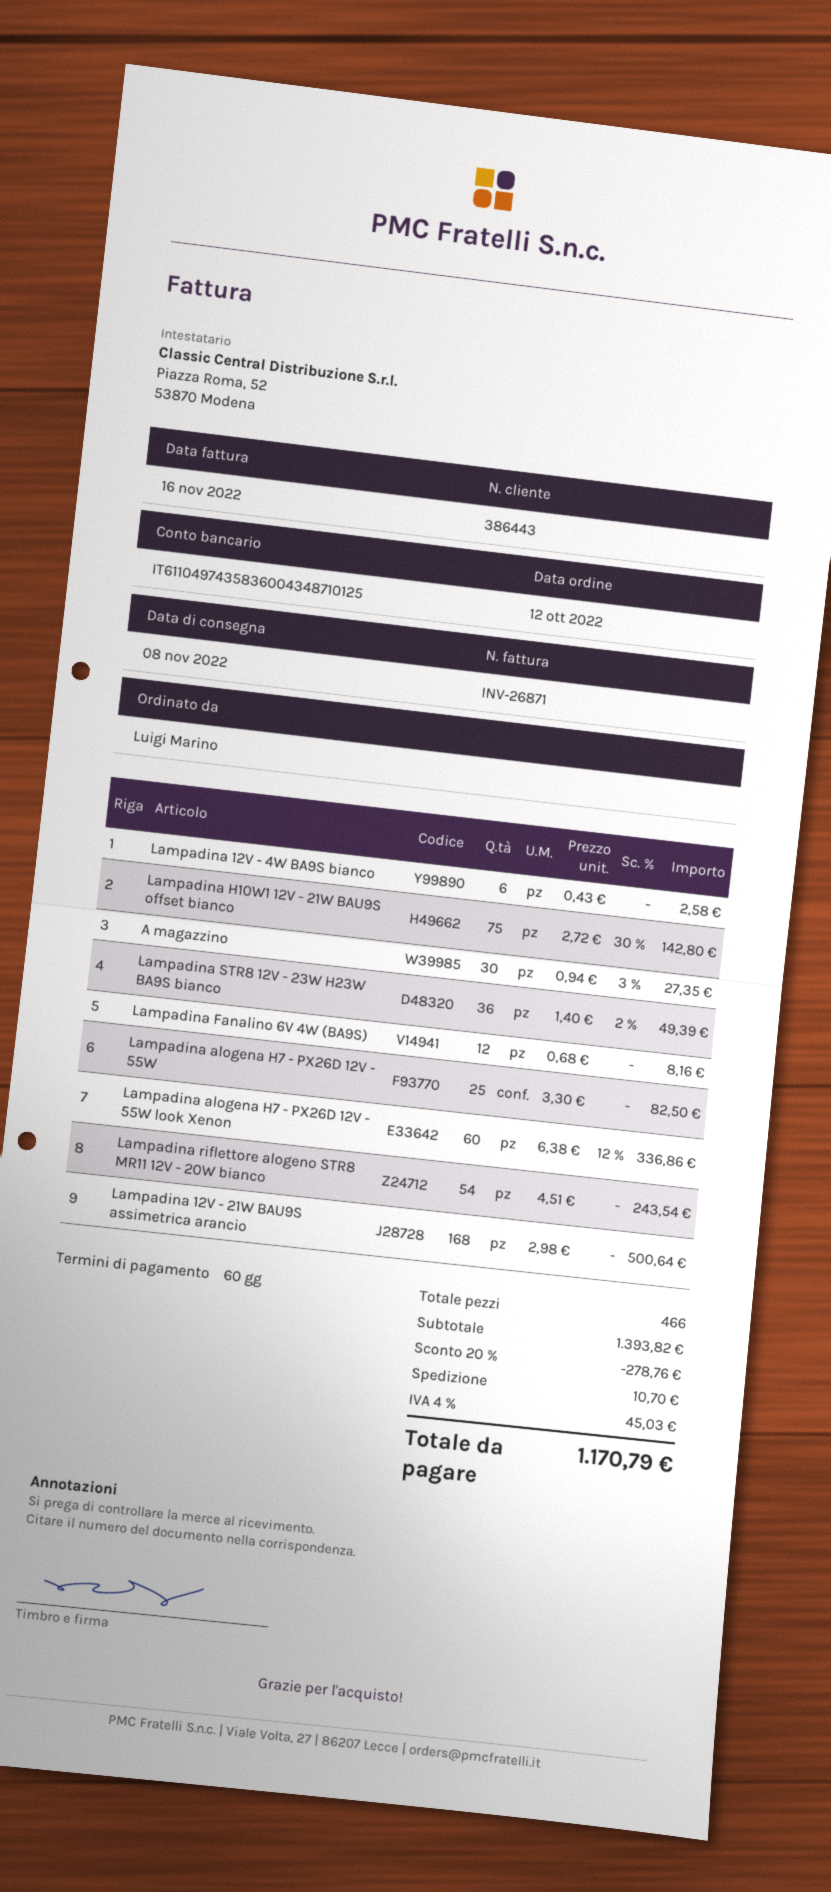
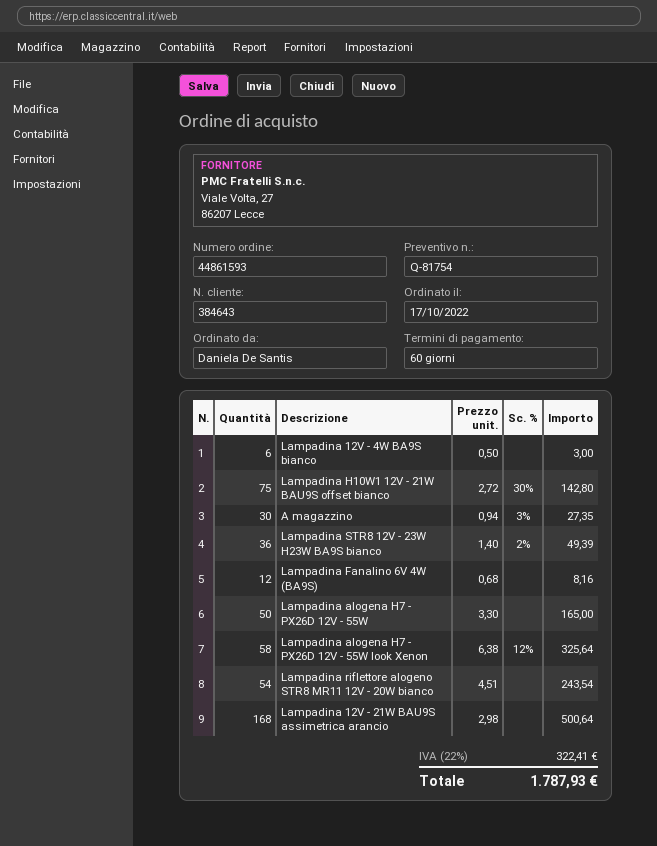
order date: 2022-10-12 -> 2022-10-17
customer number: 386443 -> 384643
ordered by: Luigi Marino -> Daniela De Santis
Lampadina 12V - 4W BA9S bianco: 6 x 0.43 = 2.58 -> 6 x 0.50 = 3.00
Lampadina alogena H7 - PX26D 12V - 55W: 25 x 3.30 = 82.50 -> 50 x 3.30 = 165.00
Lampadina alogena H7 - PX26D 12V - 55W look Xenon: 60 x 6.38 - 12% = 336.86 -> 58 x 6.38 - 12% = 325.64
discount: 20% = 278.76 -> none
shipping: 10.70 -> none
tax: 4% = 45.03 -> 22% = 322.41
total: 1170.79 -> 1787.93

